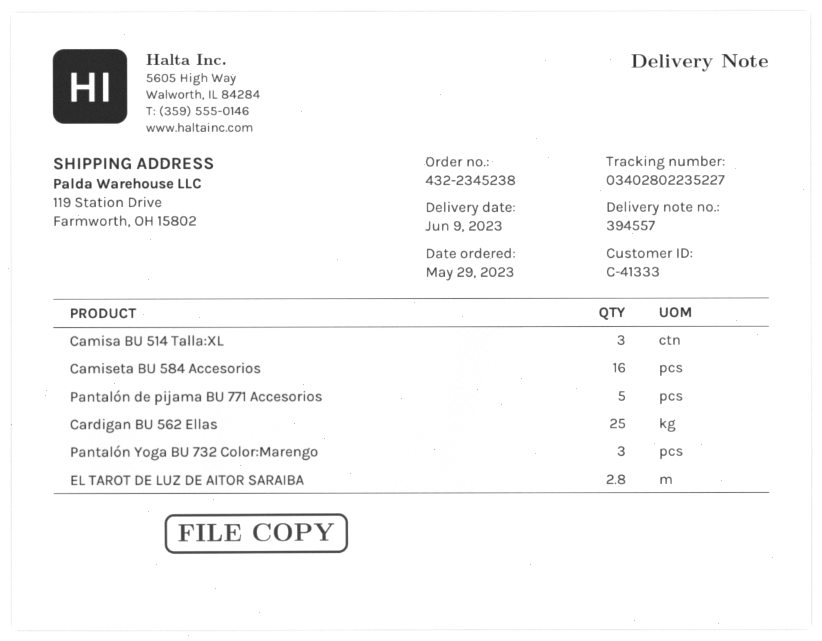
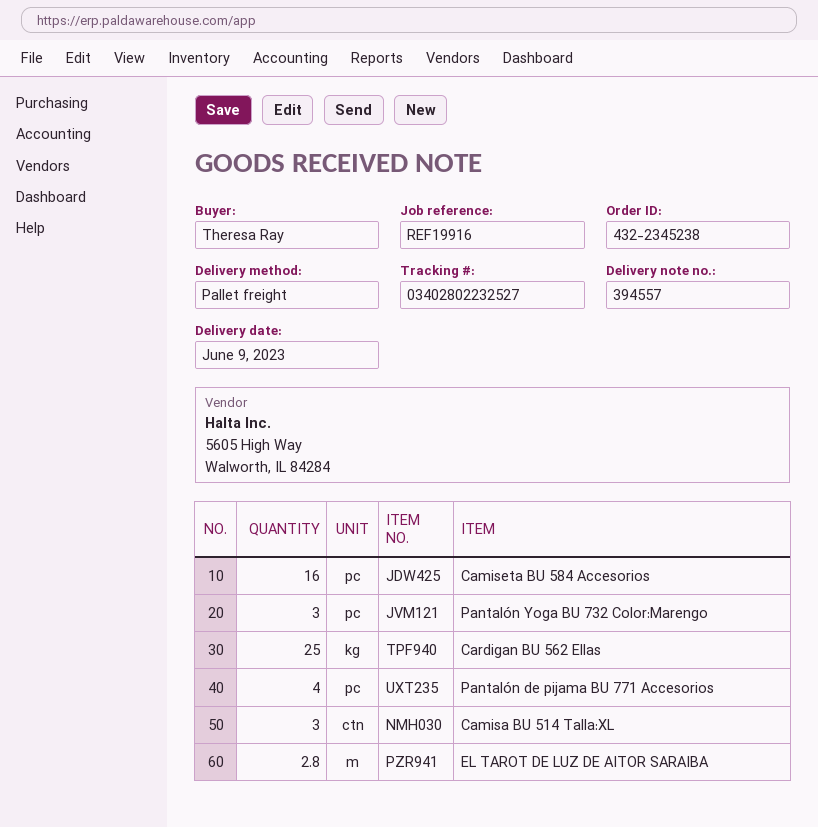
tracking number: 03402802235227 -> 03402802232527
Pantalón de pijama BU 771 Accesorios: 5 -> 4

